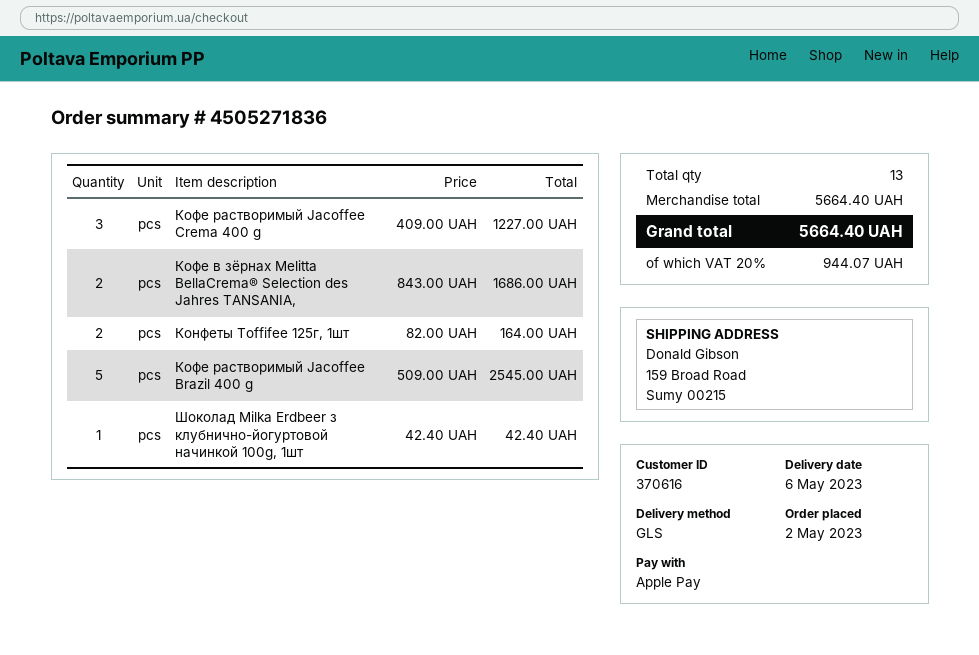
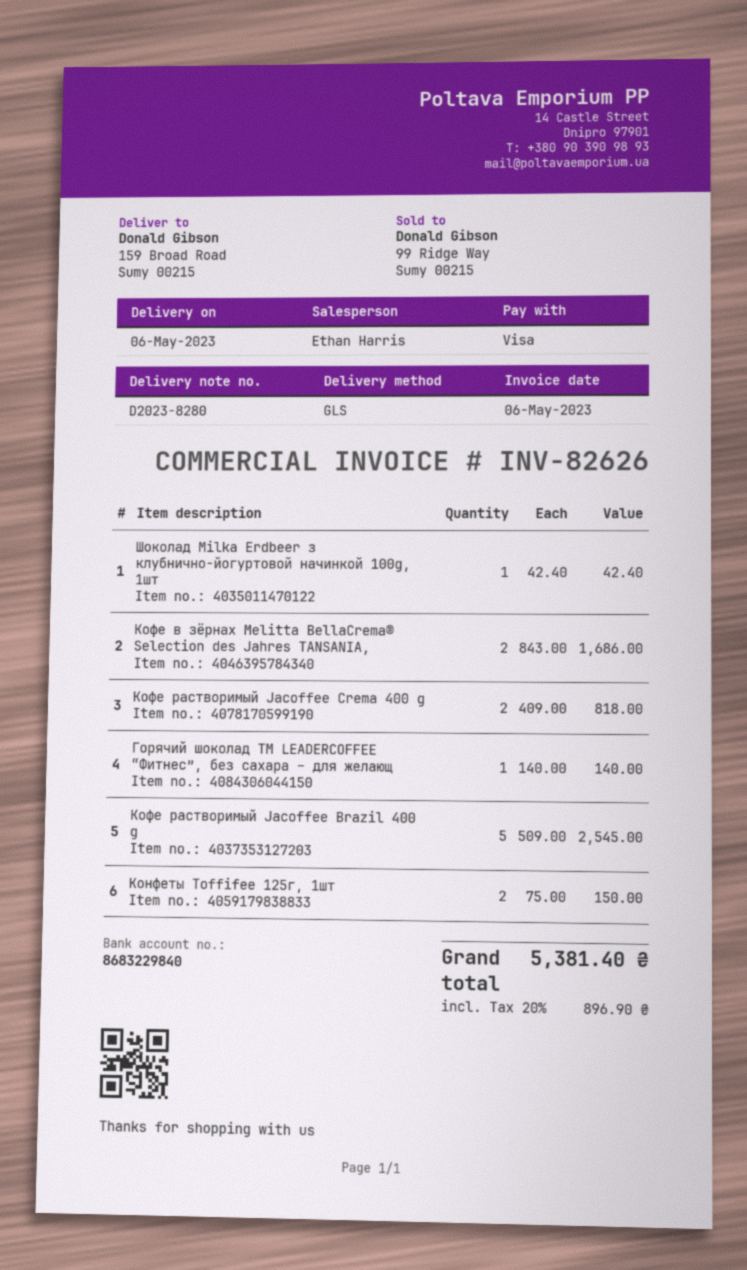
payment method: Apple Pay -> Visa
Кофе растворимый Jacoffee Crema 400 g: 3 x 409.00 = 1227.00 -> 2 x 409.00 = 818.00
Конфеты Toffifee 125г, 1шт: 2 x 82.00 = 164.00 -> 2 x 75.00 = 150.00
Горячий шоколад ТМ LEADERCOFFEE “Фитнес”, без сахара – для желающ: none -> 1 x 140.00 = 140.00
tax: 20% = 944.07 -> 20% = 896.90
total: 5664.40 -> 5381.40

